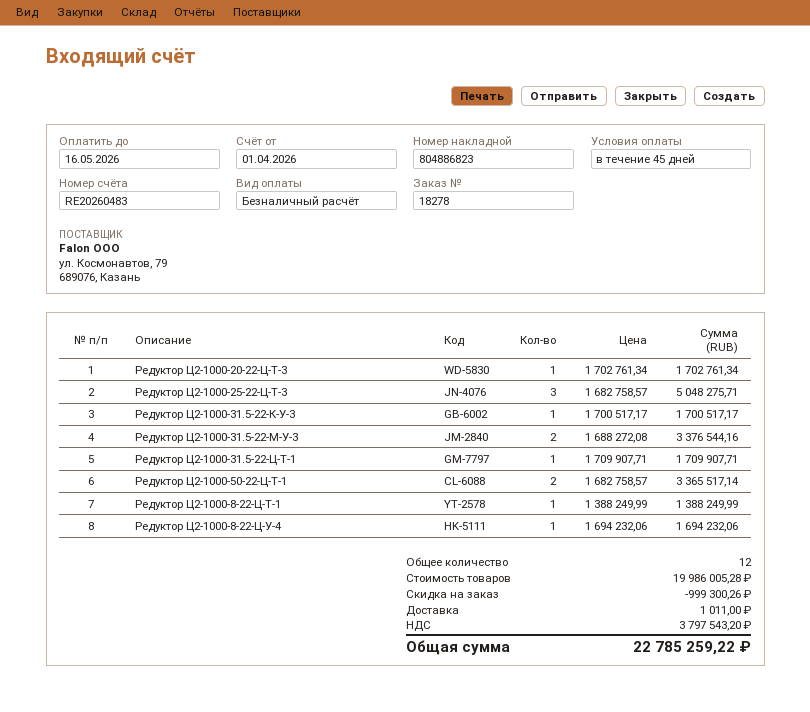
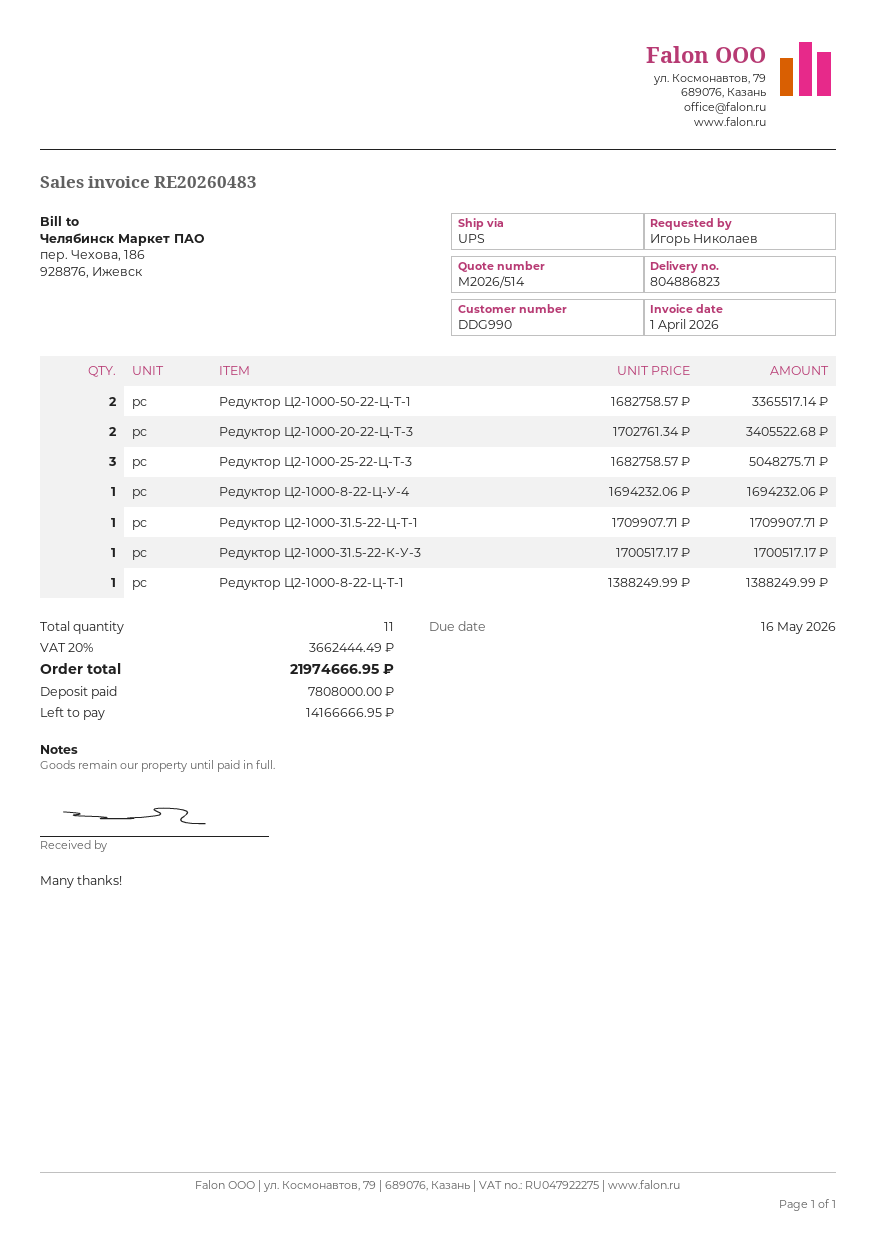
Редуктор Ц2-1000-20-22-Ц-Т-3: 1 x 1702761.34 = 1702761.34 -> 2 x 1702761.34 = 3405522.68
Редуктор Ц2-1000-31.5-22-М-У-3: 2 x 1688272.08 = 3376544.16 -> none
total quantity: 12 -> 11
discount: 999300.26 -> none
shipping: 1011.00 -> none
tax: 3797543.20 -> 3662444.49
total: 22785259.22 -> 21974666.95

